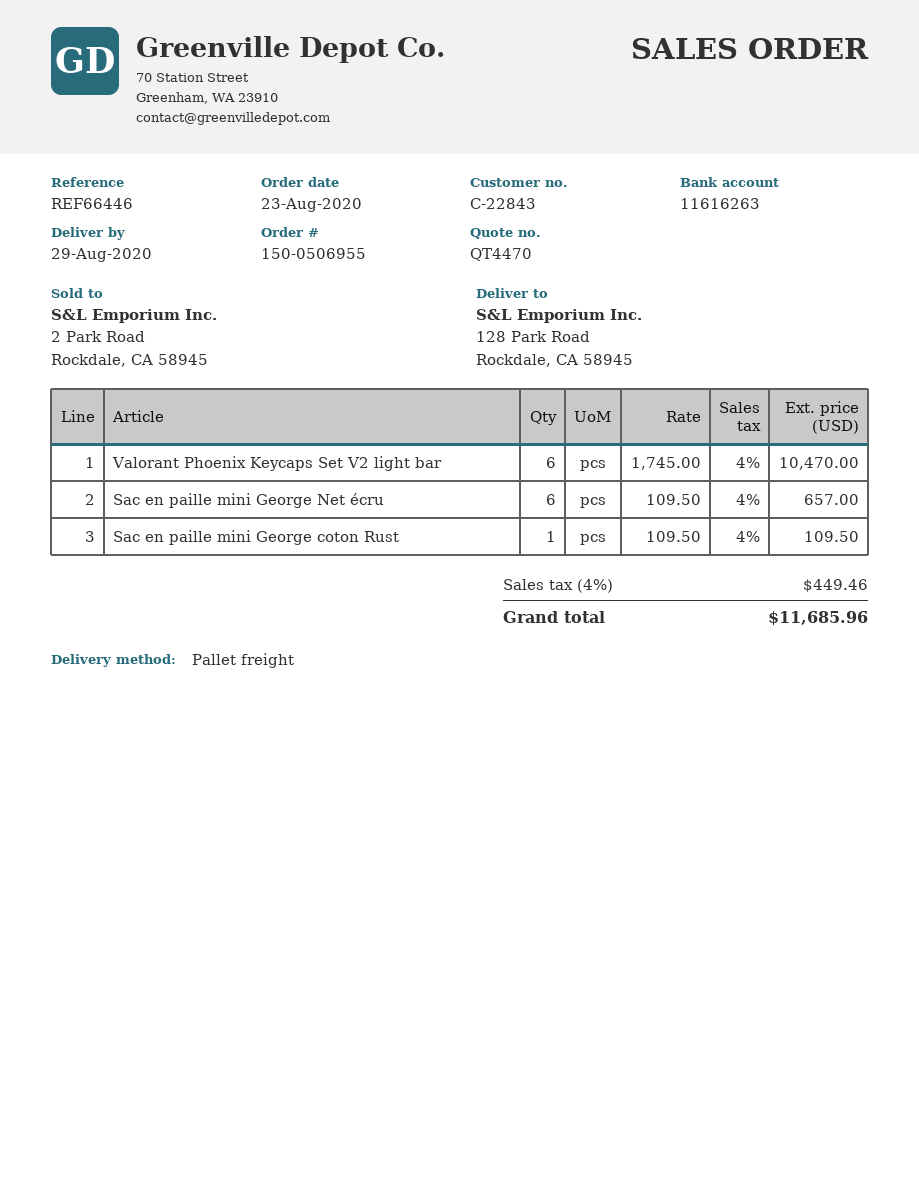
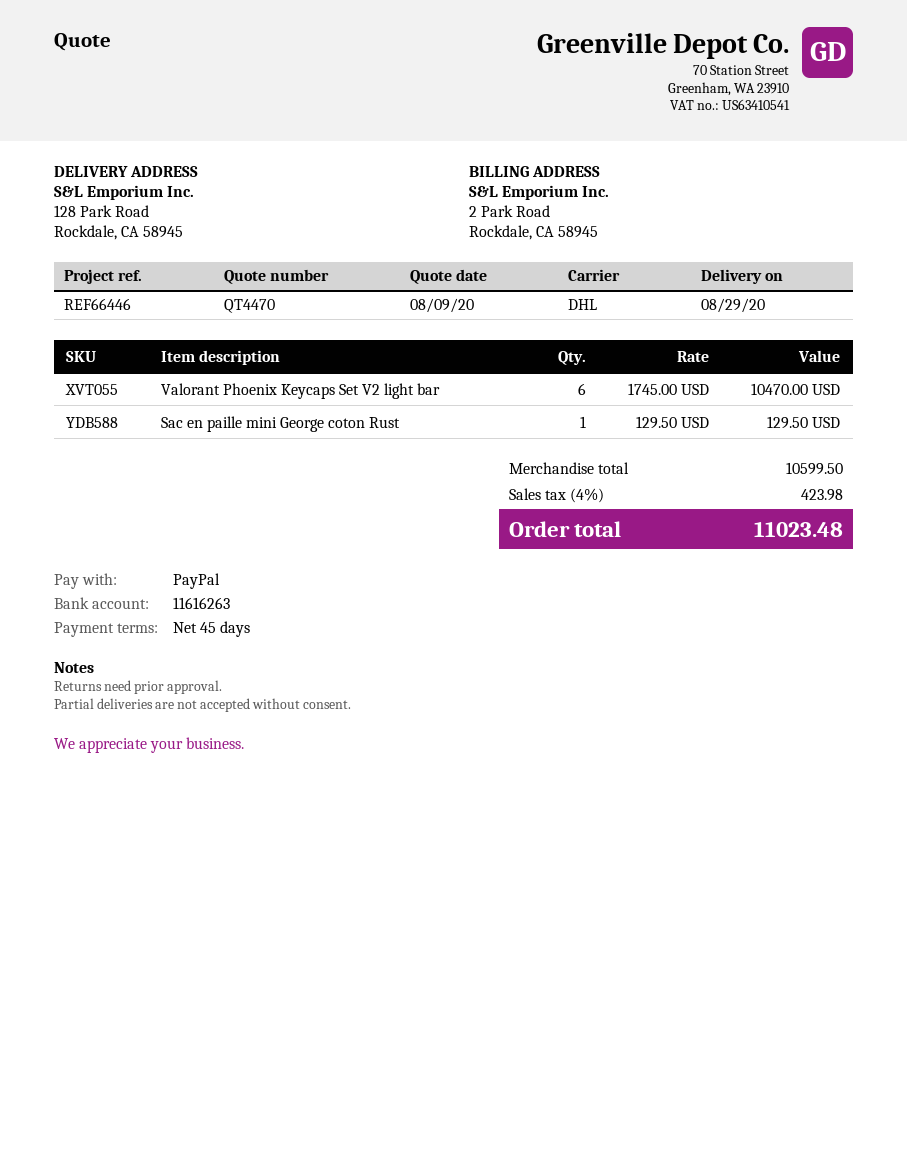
shipping method: pallet freight -> DHL
Sac en paille mini George Net écru: 6 x 109.50 = 657.00 -> none
Sac en paille mini George coton Rust: 1 x 109.50 = 109.50 -> 1 x 129.50 = 129.50
tax: 4% = 449.46 -> 4% = 423.98
total: 11685.96 -> 11023.48

